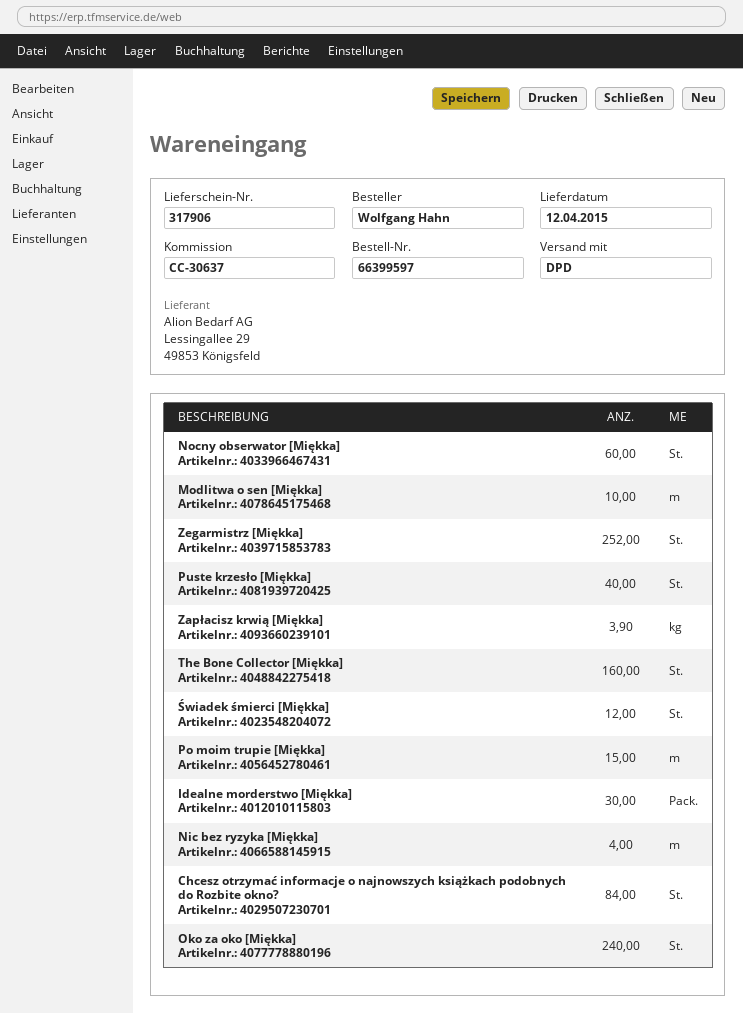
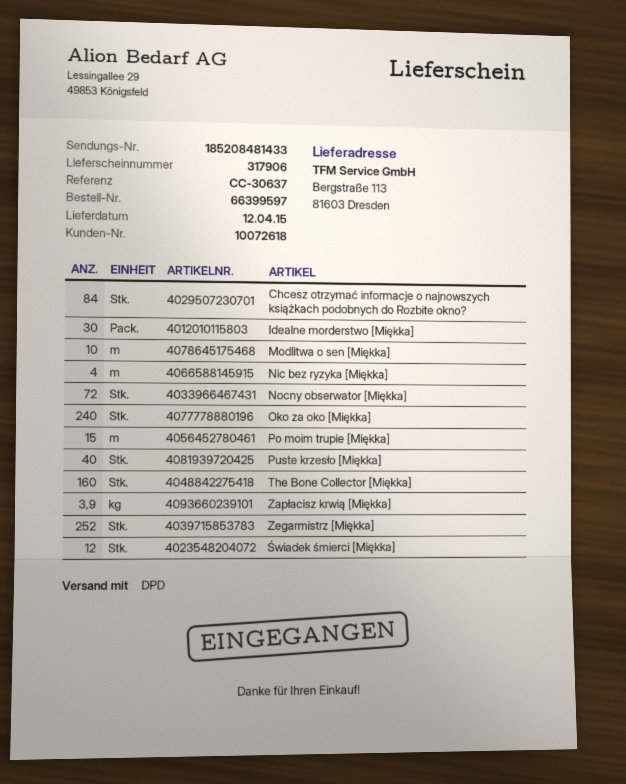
Nocny obserwator [Miękka]: 60 -> 72

